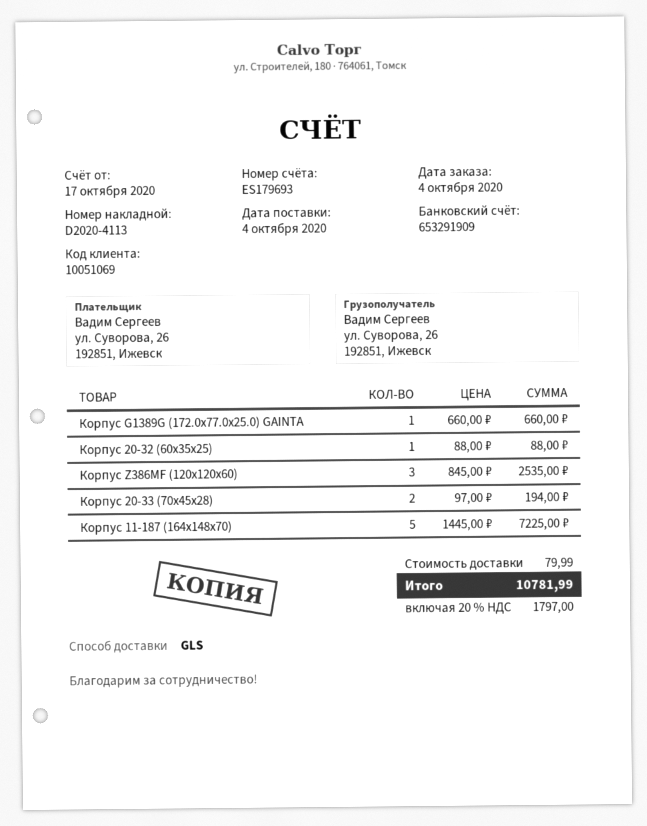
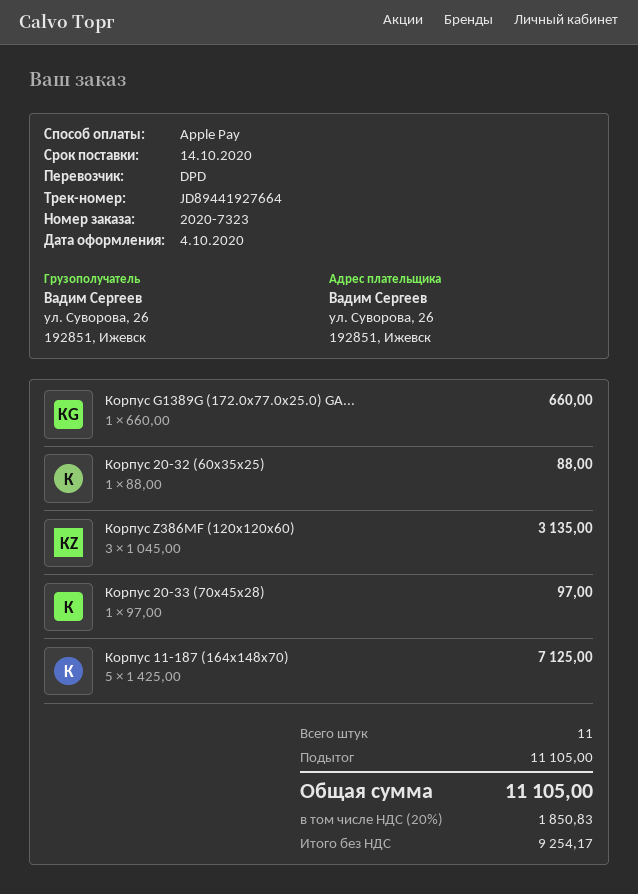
delivery date: 2020-10-04 -> 2020-10-14
shipping method: GLS -> DPD
Корпус Z386MF (120x120x60): 3 x 845.00 = 2535.00 -> 3 x 1045.00 = 3135.00
Корпус 20-33 (70x45x28): 2 x 97.00 = 194.00 -> 1 x 97.00 = 97.00
Корпус 11-187 (164x148x70): 5 x 1445.00 = 7225.00 -> 5 x 1425.00 = 7125.00
shipping: 79.99 -> none
tax: 20% = 1797.00 -> 20% = 1850.83
total: 10781.99 -> 11105.00

